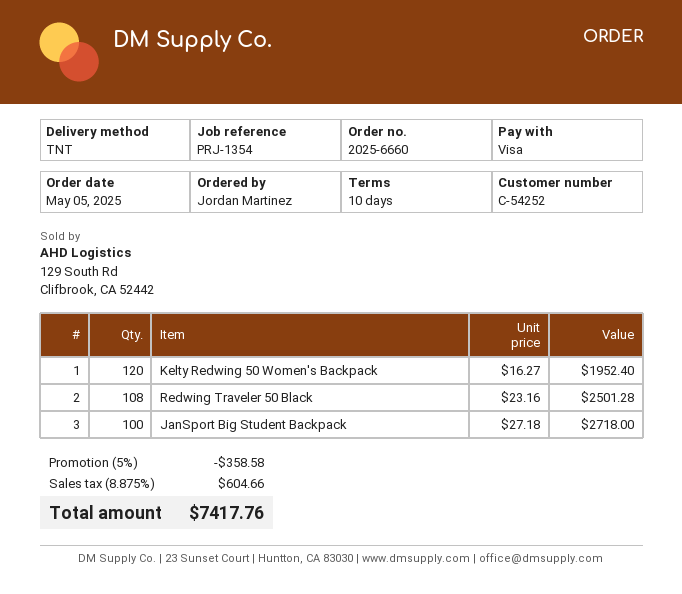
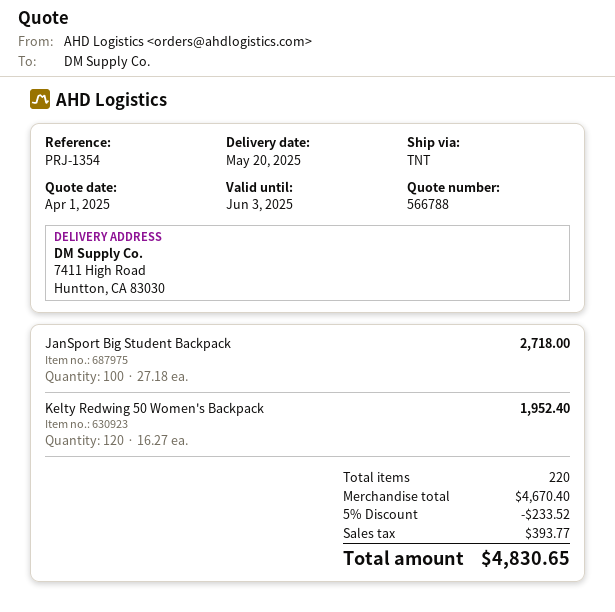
Redwing Traveler 50 Black: 108 x 23.16 = 2501.28 -> none
discount: 5% = 358.58 -> 5% = 233.52
tax: 604.66 -> 393.77
total: 7417.76 -> 4830.65

